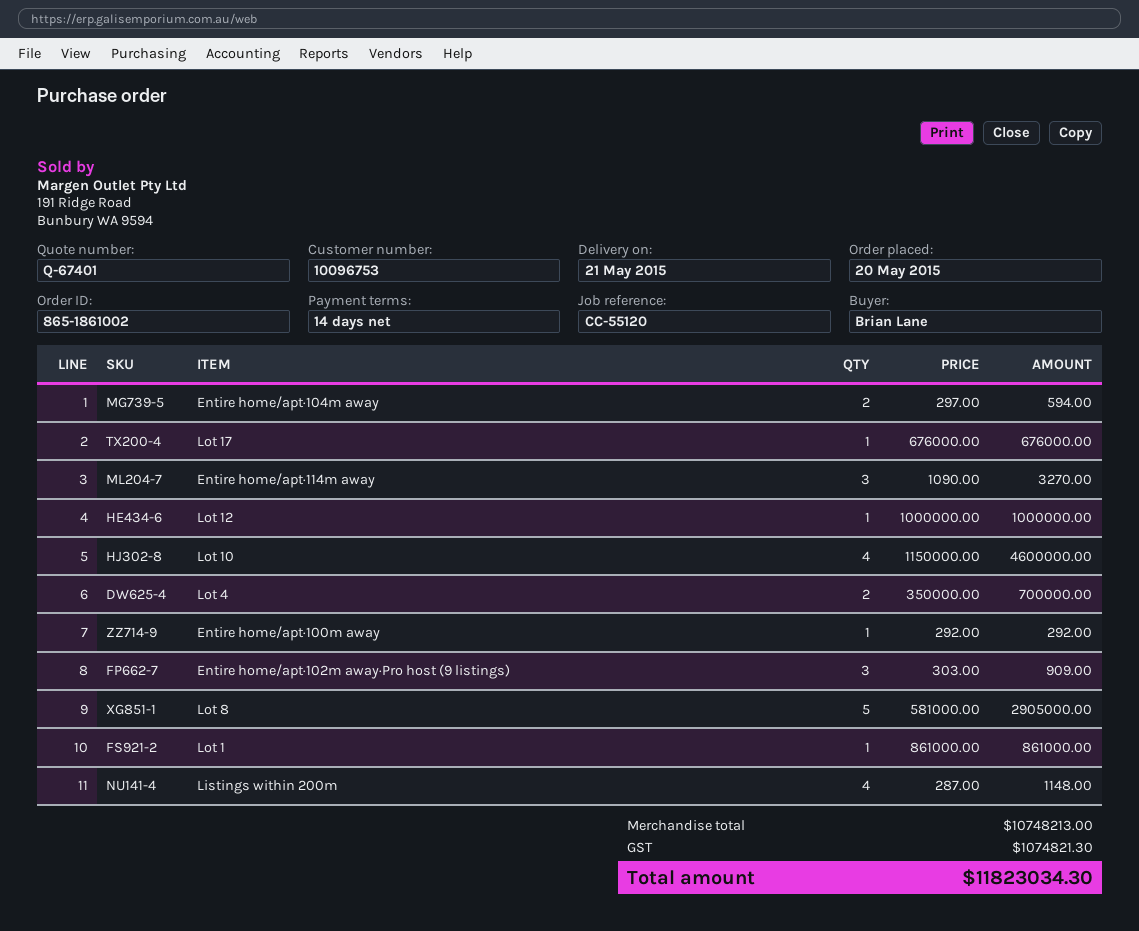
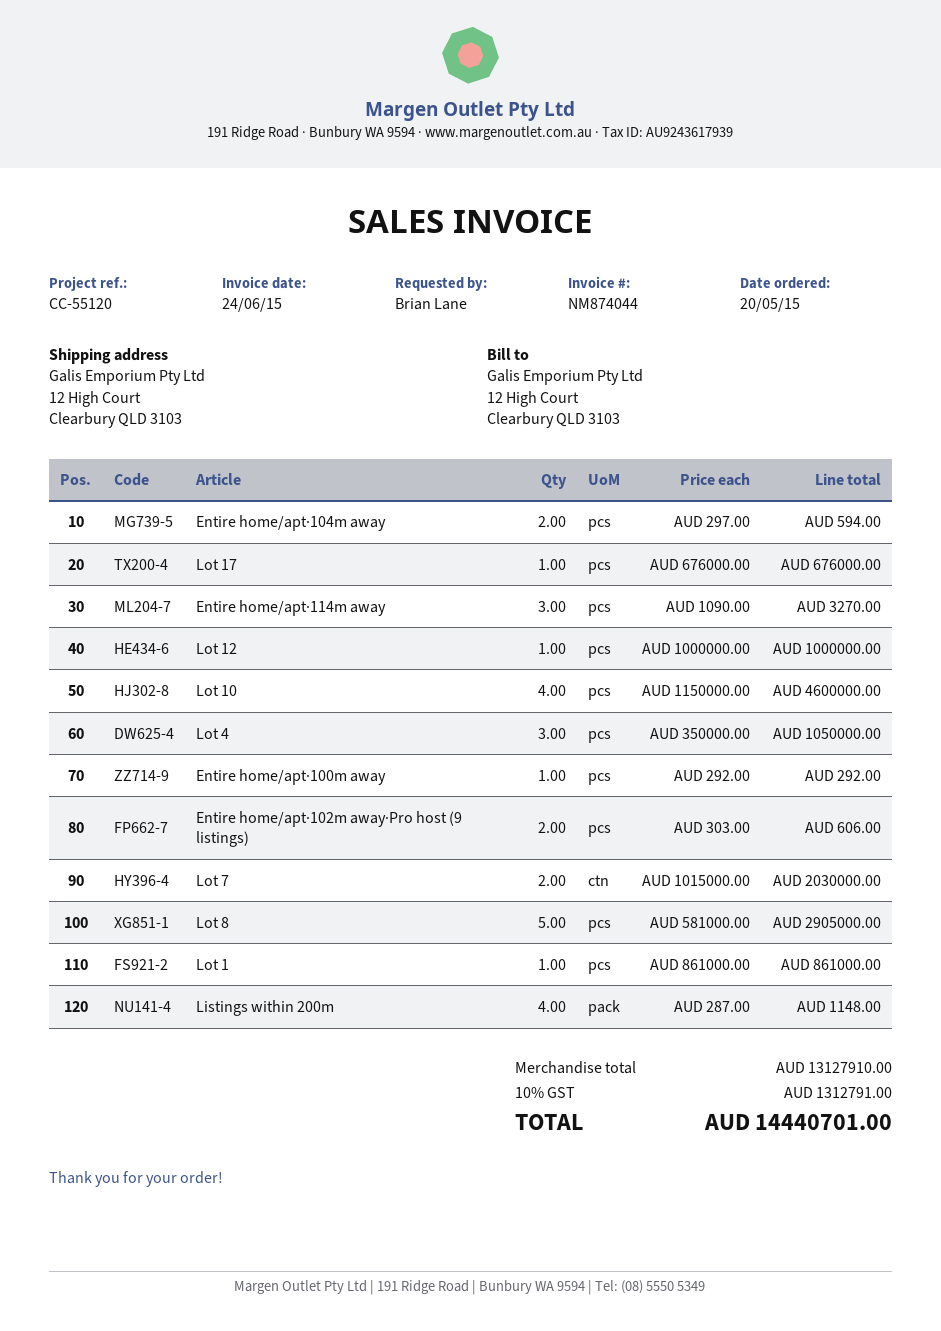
Lot 4: 2 x 350000.00 = 700000.00 -> 3 x 350000.00 = 1050000.00
Entire home/apt·102m away·Pro host (9 listings): 3 x 303.00 = 909.00 -> 2 x 303.00 = 606.00
Lot 7: none -> 2 x 1015000.00 = 2030000.00
subtotal: 10748213.00 -> 13127910.00
tax: 1074821.30 -> 1312791.00
total: 11823034.30 -> 14440701.00

